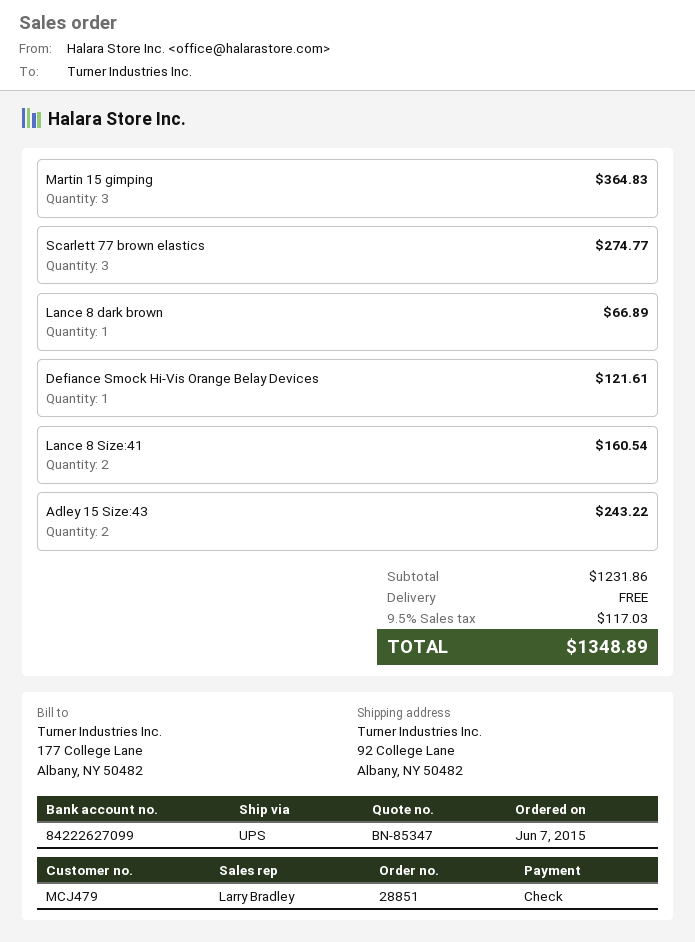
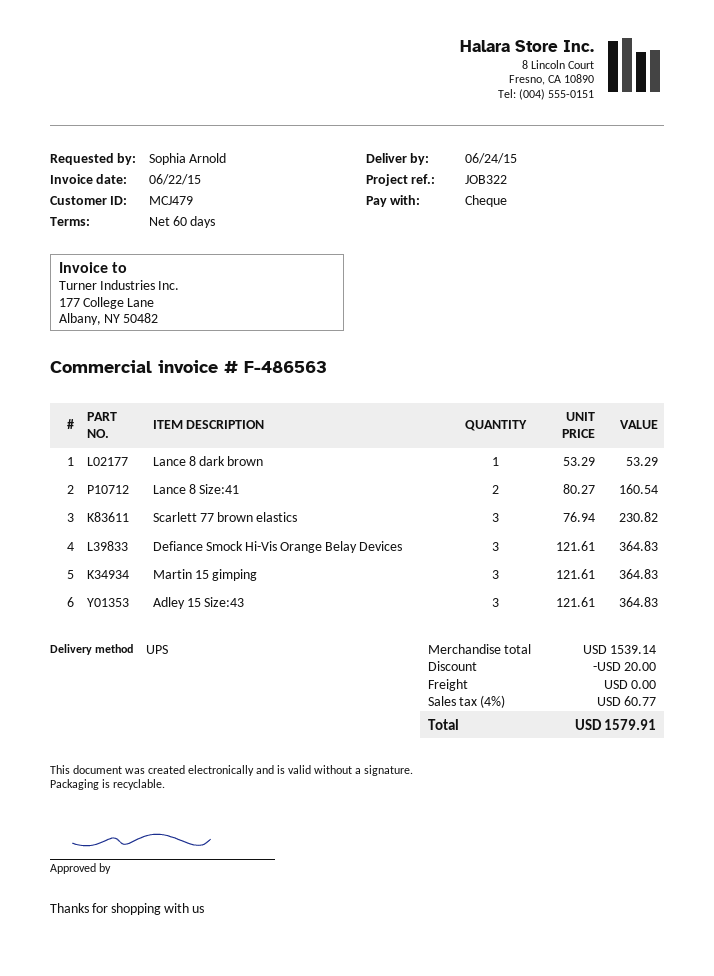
Scarlett 77 brown elastics: 3 for 274.77 -> 3 for 230.82
Lance 8 dark brown: 1 for 66.89 -> 1 for 53.29
Defiance Smock Hi-Vis Orange Belay Devices: 1 for 121.61 -> 3 for 364.83
Adley 15 Size:43: 2 for 243.22 -> 3 for 364.83
subtotal: 1231.86 -> 1539.14
discount: none -> 20.00
tax: 9.5% = 117.03 -> 4% = 60.77
total: 1348.89 -> 1579.91

